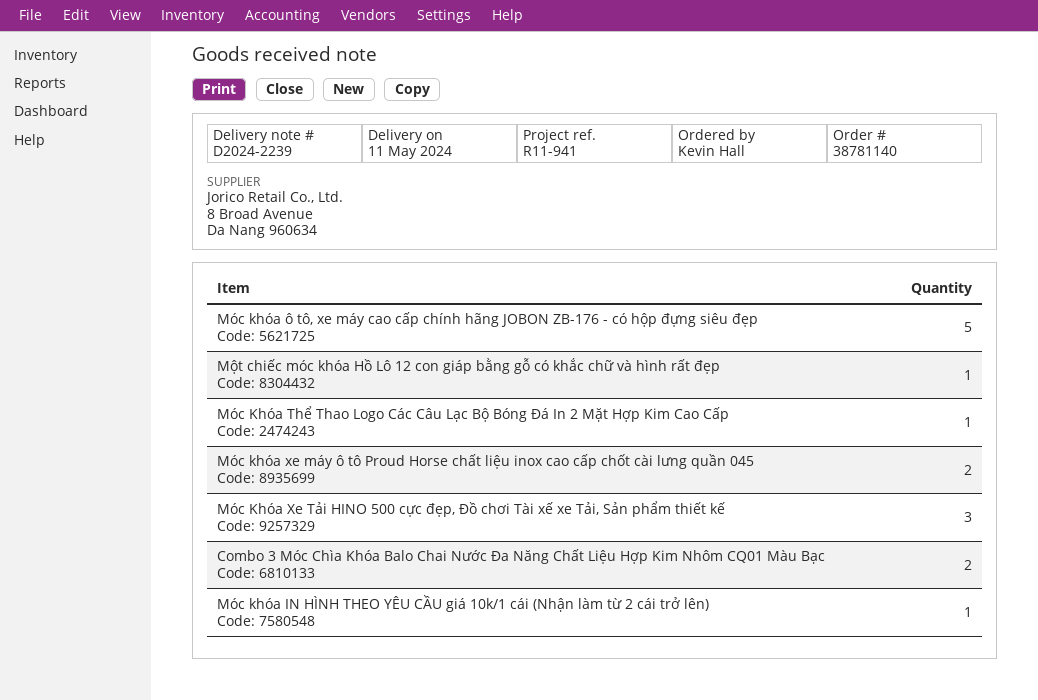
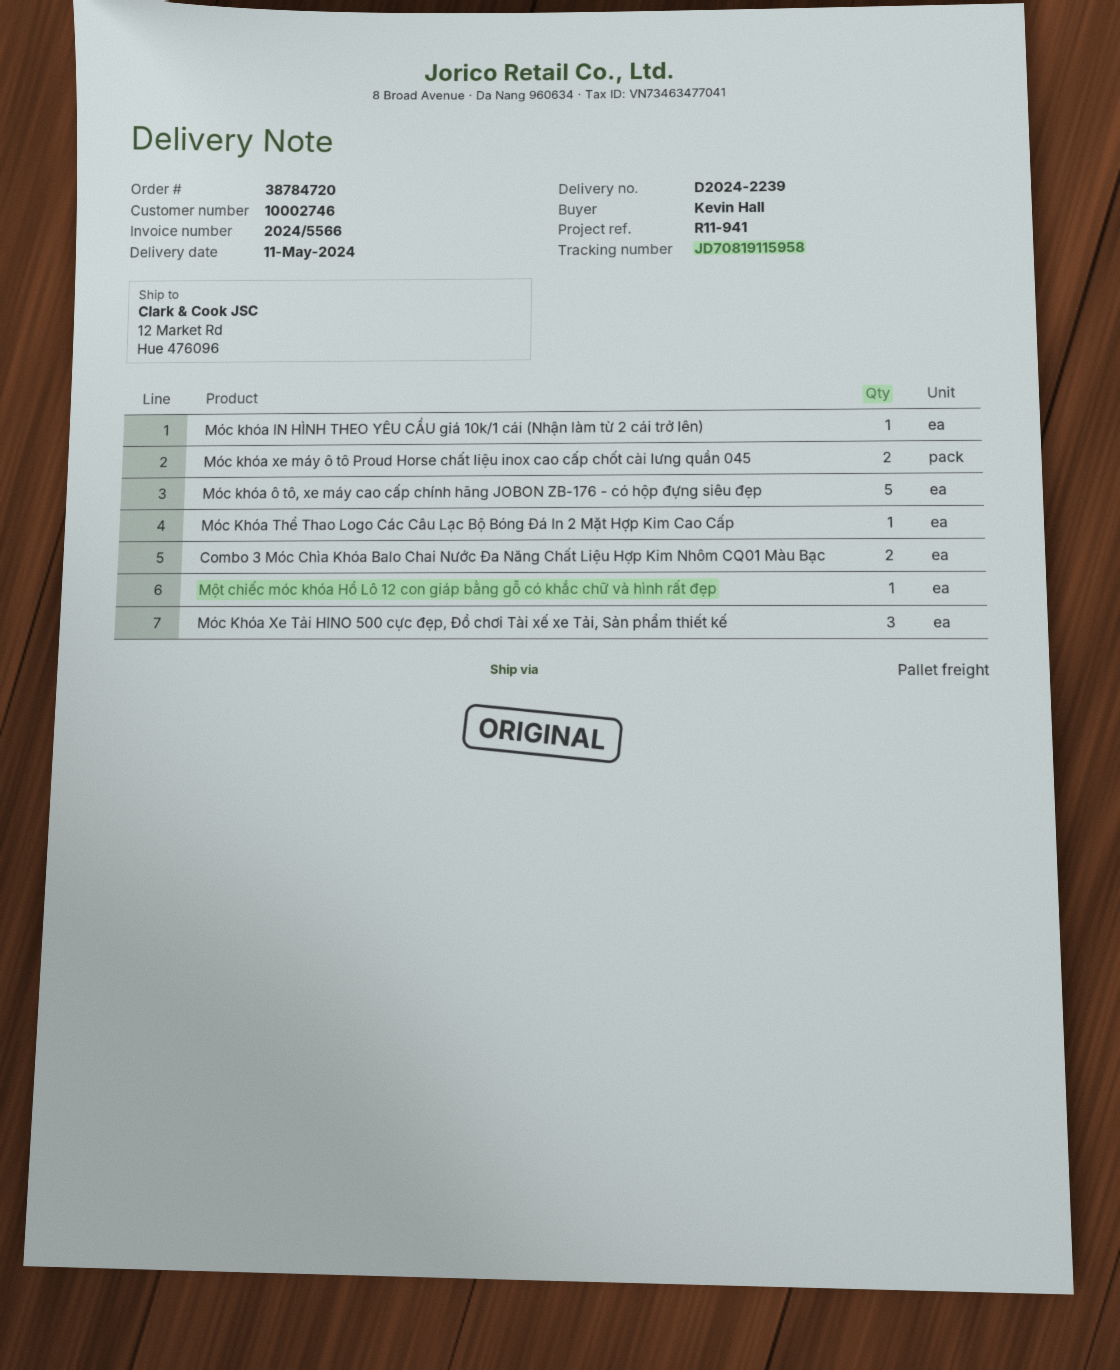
order number: 38781140 -> 38784720

